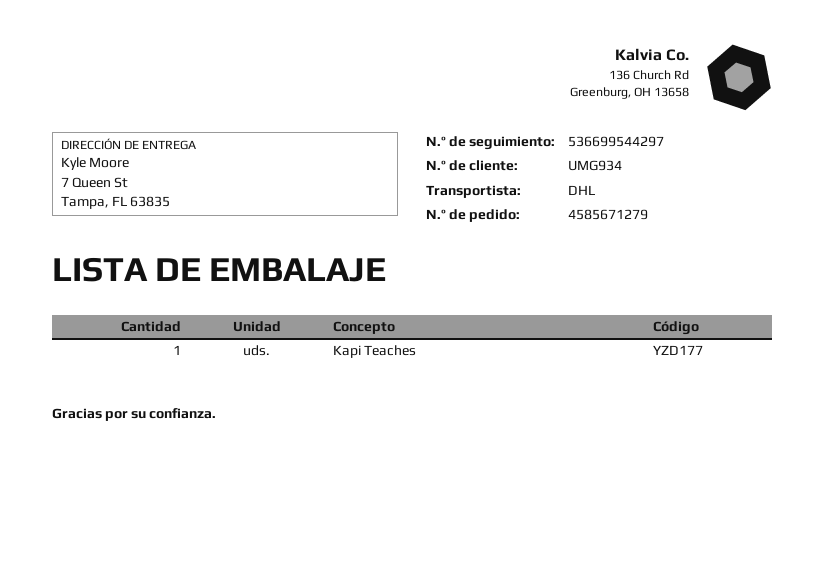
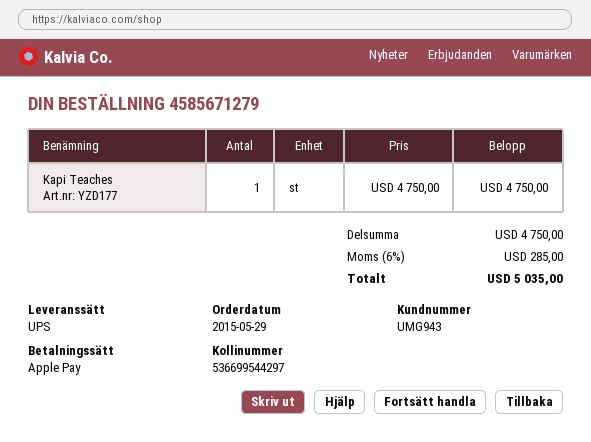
customer number: UMG934 -> UMG943
shipping method: DHL -> UPS

